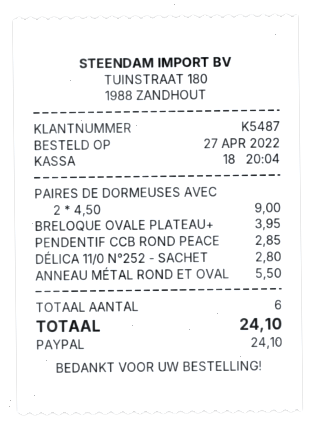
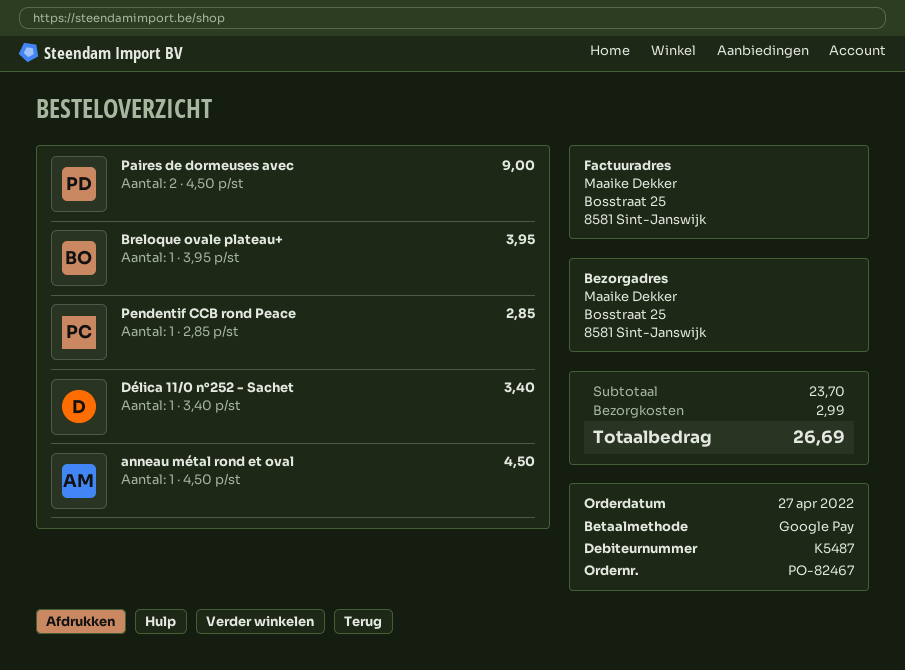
payment method: PayPal -> Google Pay
DÉLICA 11/0 N°252 - SACHET: 1 x 2.80 = 2.80 -> 1 x 3.40 = 3.40
ANNEAU MÉTAL ROND ET OVAL: 1 x 5.50 = 5.50 -> 1 x 4.50 = 4.50
shipping: none -> 2.99
total: 24.10 -> 26.69

